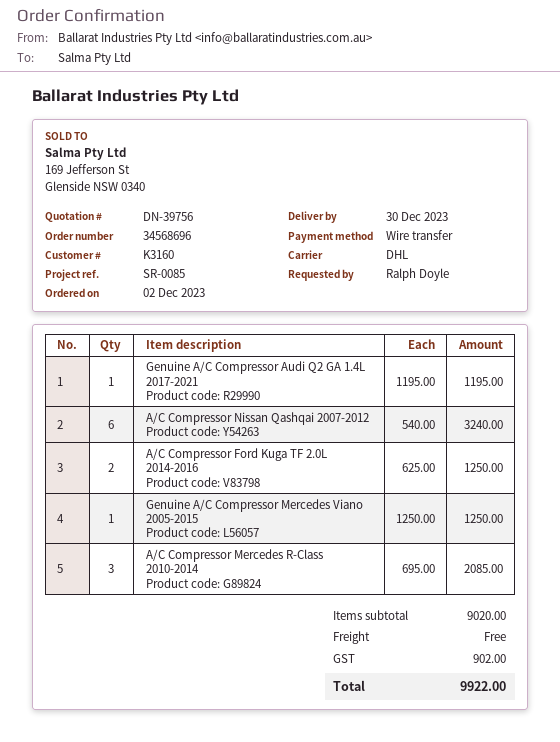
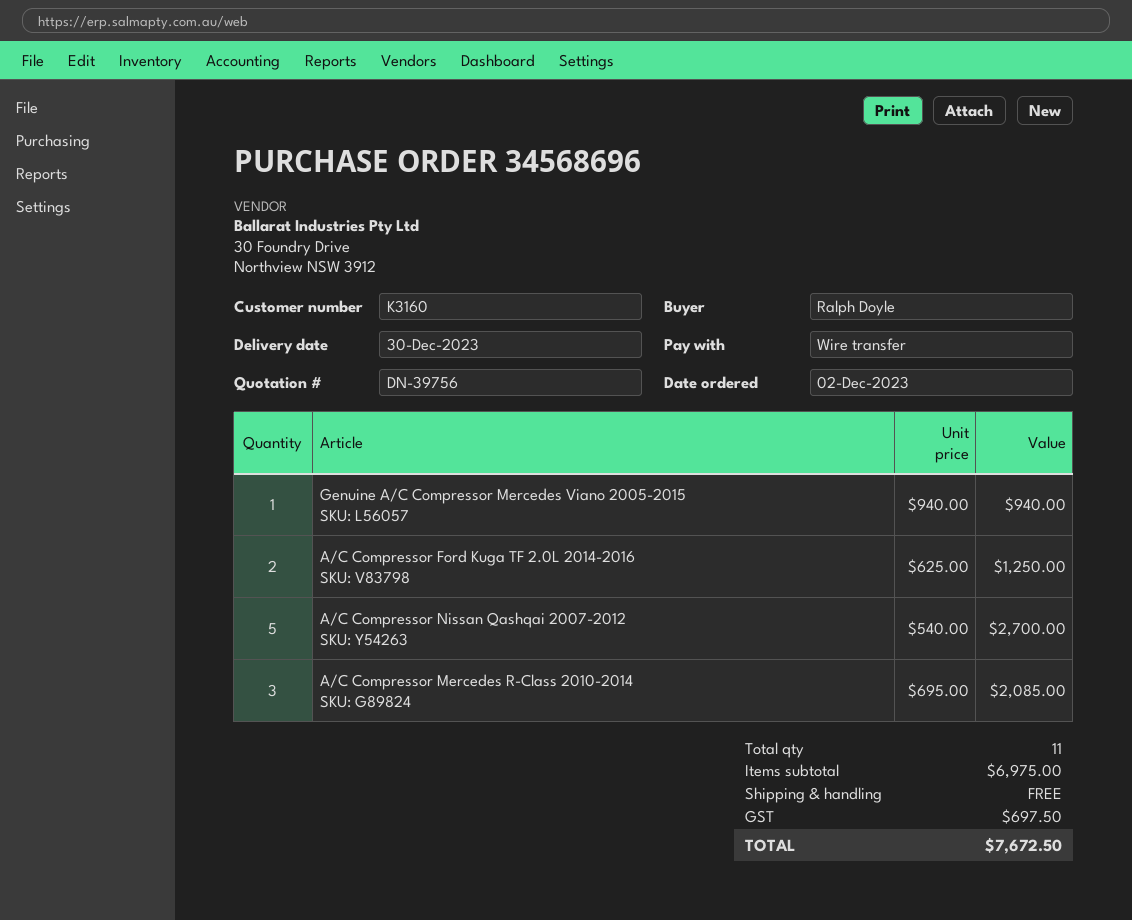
Genuine A/C Compressor Audi Q2 GA 1.4L 2017-2021: 1 x 1195.00 = 1195.00 -> none
A/C Compressor Nissan Qashqai 2007-2012: 6 x 540.00 = 3240.00 -> 5 x 540.00 = 2700.00
Genuine A/C Compressor Mercedes Viano 2005-2015: 1 x 1250.00 = 1250.00 -> 1 x 940.00 = 940.00
subtotal: 9020.00 -> 6975.00
tax: 902.00 -> 697.50
total: 9922.00 -> 7672.50

